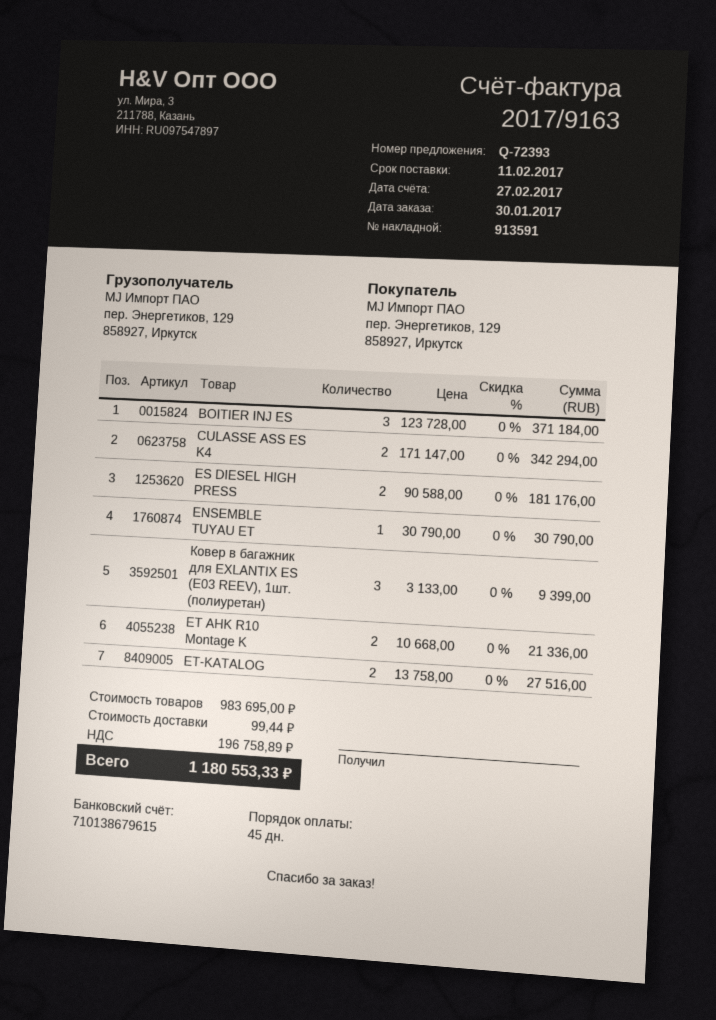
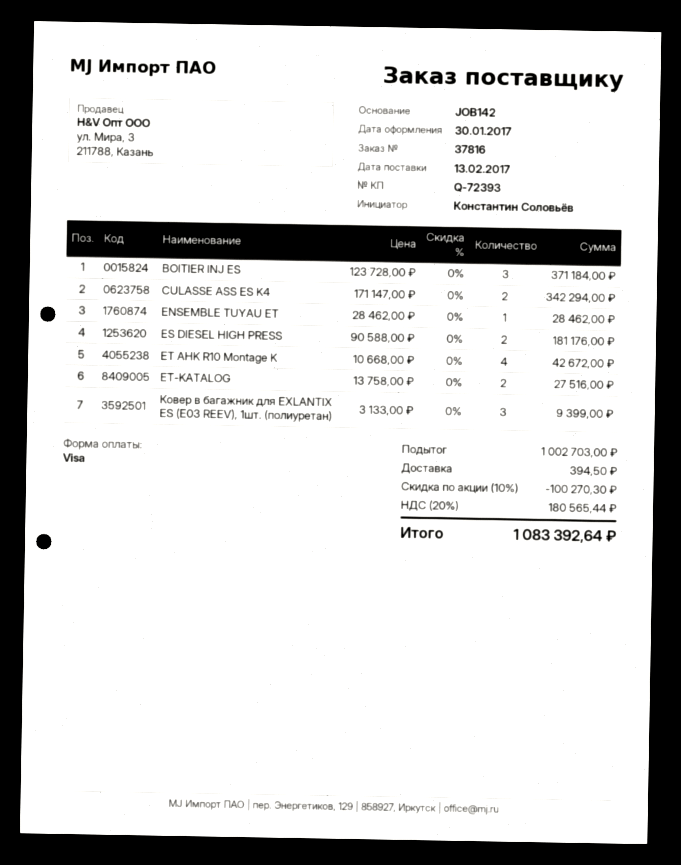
delivery date: 2017-02-11 -> 2017-02-13
ENSEMBLE TUYAU ET: 1 x 30790.00 = 30790.00 -> 1 x 28462.00 = 28462.00
ET AHK R10 Montage K: 2 x 10668.00 = 21336.00 -> 4 x 10668.00 = 42672.00
subtotal: 983695.00 -> 1002703.00
discount: none -> 10% = 100270.30
shipping: 99.44 -> 394.50
tax: 196758.89 -> 180565.44
total: 1180553.33 -> 1083392.64

